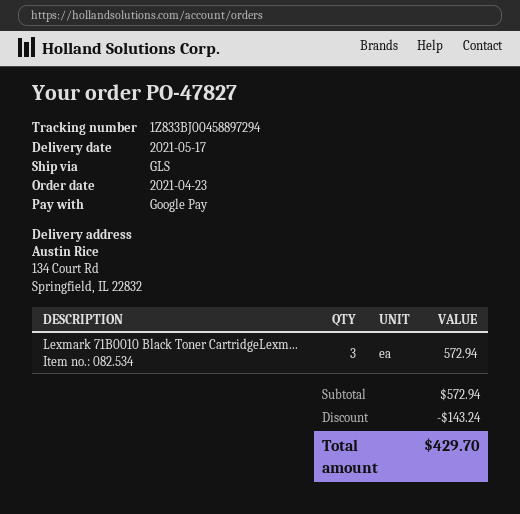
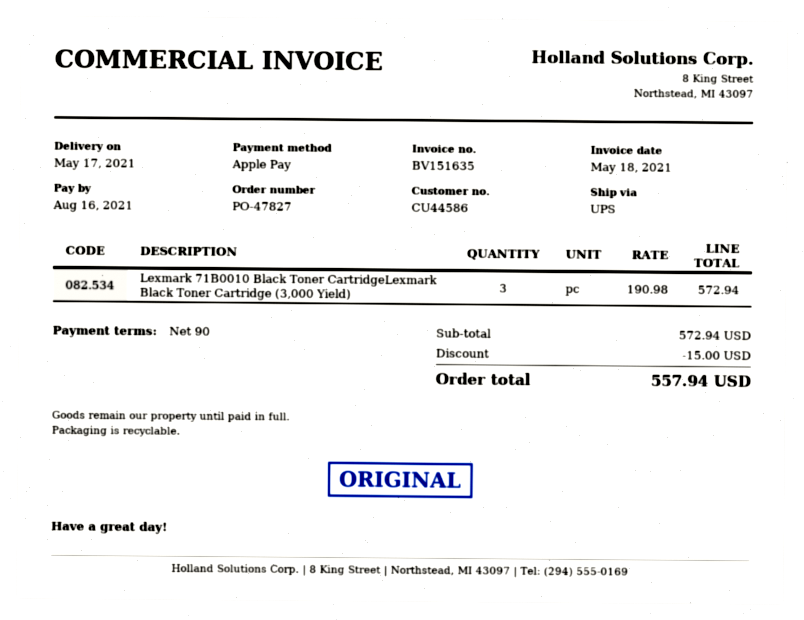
payment method: Google Pay -> Apple Pay
shipping method: GLS -> UPS
discount: 143.24 -> 15.00
total: 429.70 -> 557.94

